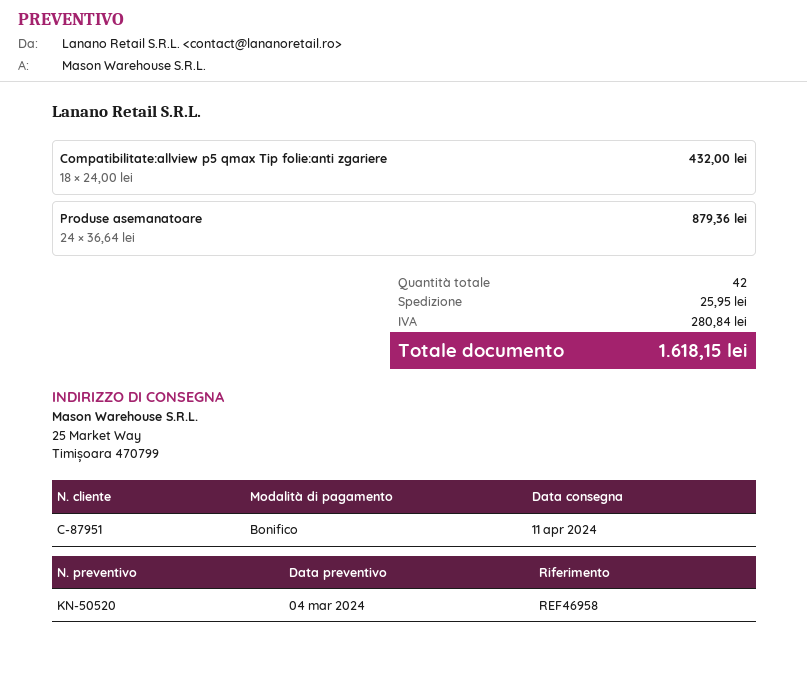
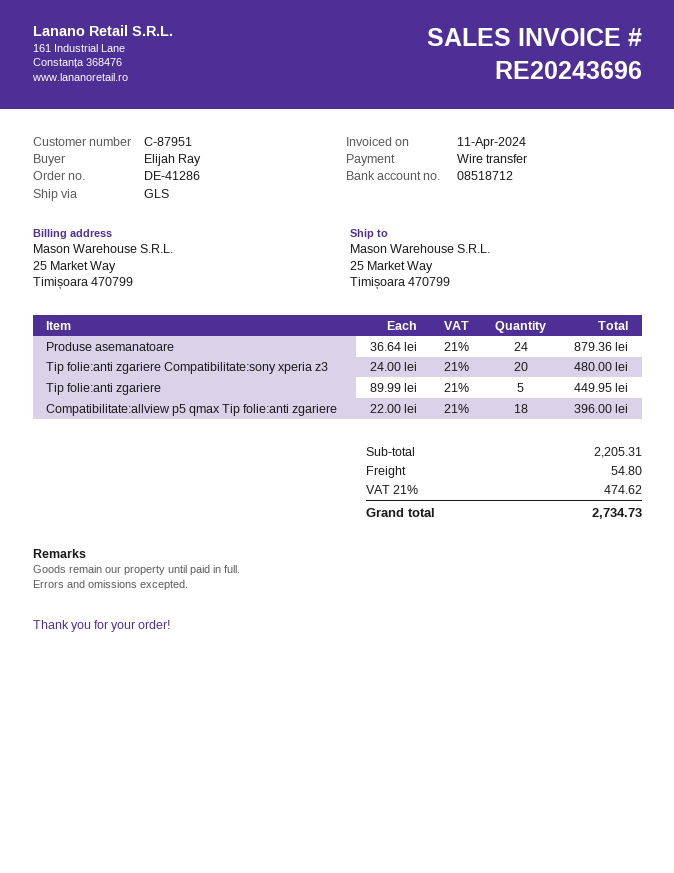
Compatibilitate:allview p5 qmax Tip folie:anti zgariere: 18 x 24.00 = 432.00 -> 18 x 22.00 = 396.00
Tip folie:anti zgariere Compatibilitate:sony xperia z3: none -> 20 x 24.00 = 480.00
Tip folie:anti zgariere: none -> 5 x 89.99 = 449.95
shipping: 25.95 -> 54.80
tax: 280.84 -> 474.62
total: 1618.15 -> 2734.73

